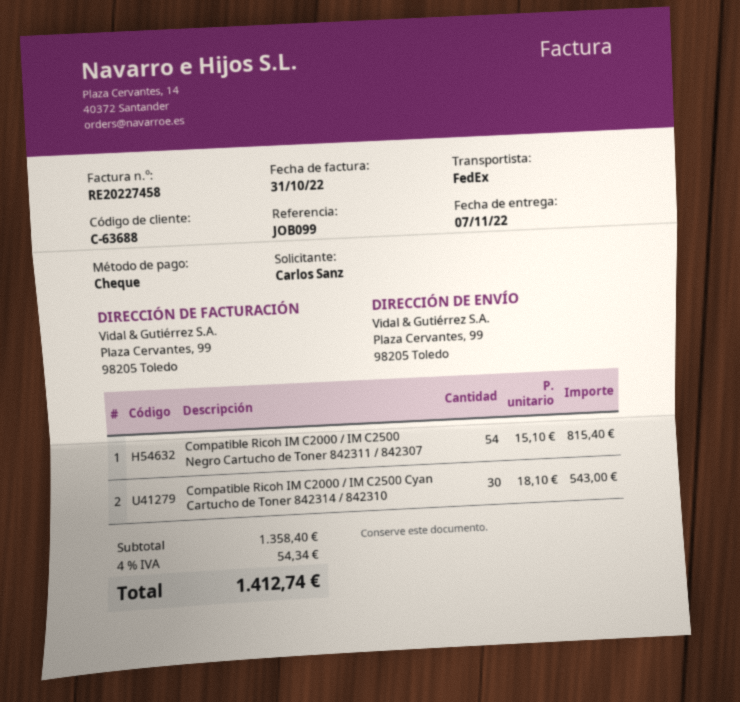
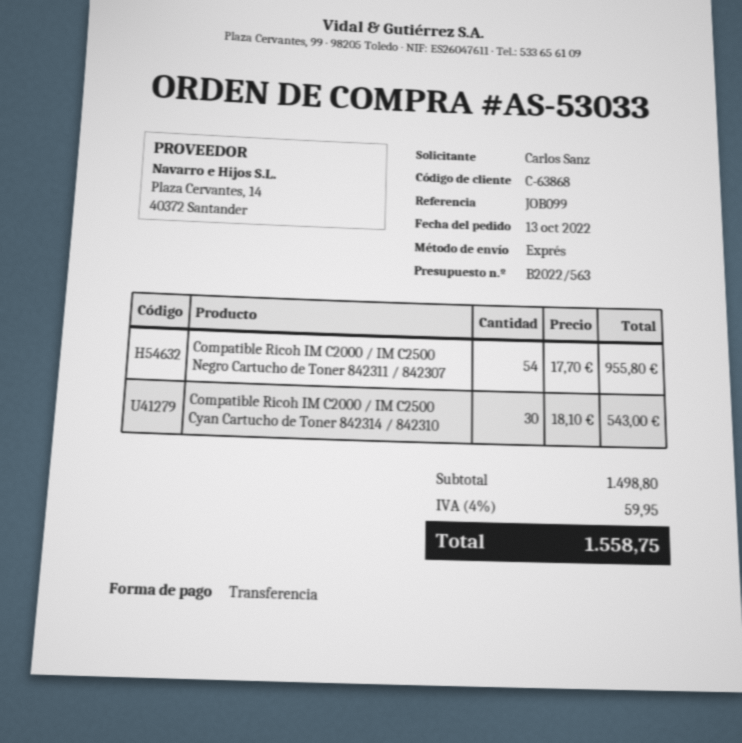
customer number: C-63688 -> C-63868
payment method: cheque -> bank transfer
shipping method: FedEx -> express
Compatible Ricoh IM C2000 / IM C2500 Negro Cartucho de Toner 842311 / 842307: 54 x 15.10 = 815.40 -> 54 x 17.70 = 955.80
subtotal: 1358.40 -> 1498.80
tax: 4% = 54.34 -> 4% = 59.95
total: 1412.74 -> 1558.75

